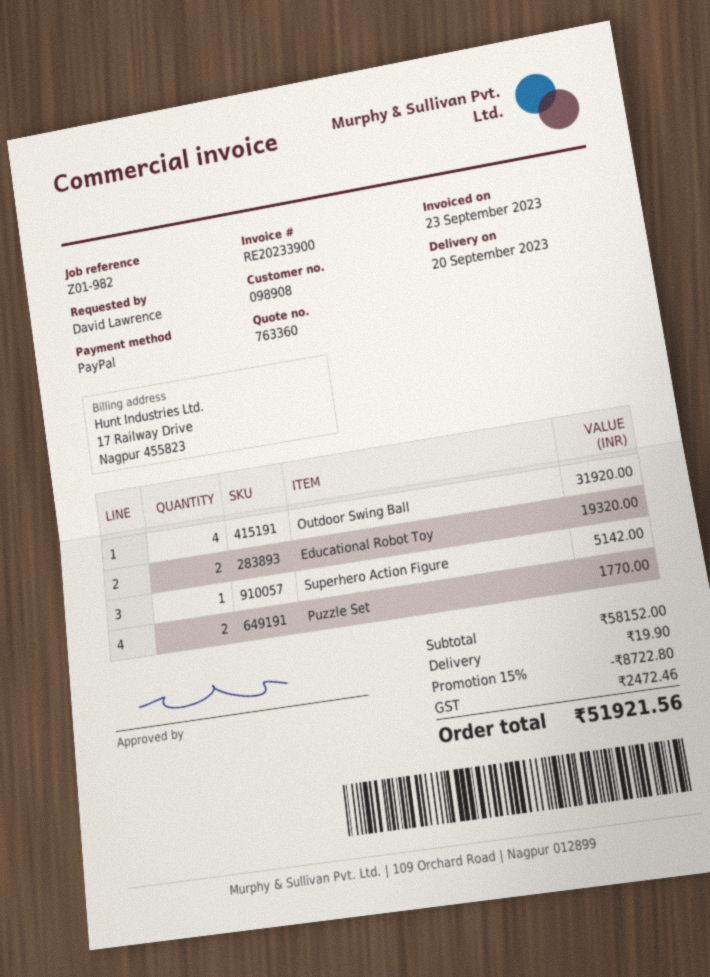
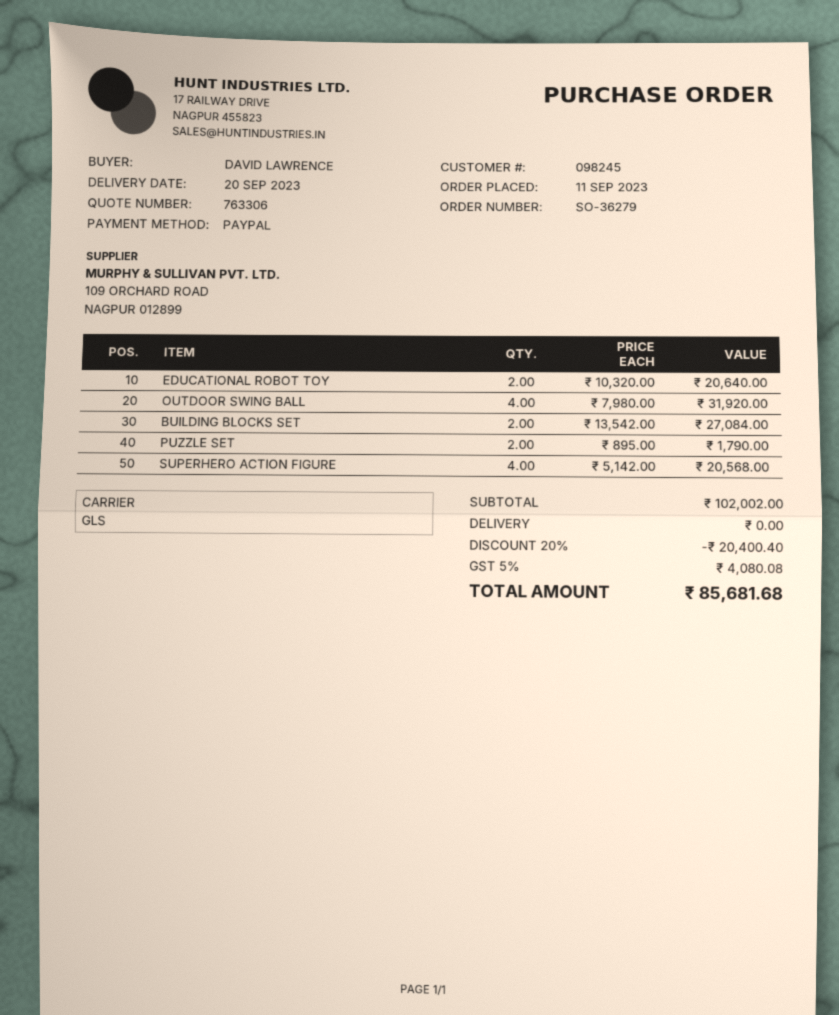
quote number: 763360 -> 763306
customer number: 098908 -> 098245
Educational Robot Toy: 2 for 19320.00 -> 2 for 20640.00
Superhero Action Figure: 1 for 5142.00 -> 4 for 20568.00
Puzzle Set: 2 for 1770.00 -> 2 for 1790.00
BUILDING BLOCKS SET: none -> 2 for 27084.00
subtotal: 58152.00 -> 102002.00
discount: 15% = 8722.80 -> 20% = 20400.40
shipping: 19.90 -> 0.00
tax: 2472.46 -> 4080.08
total: 51921.56 -> 85681.68

